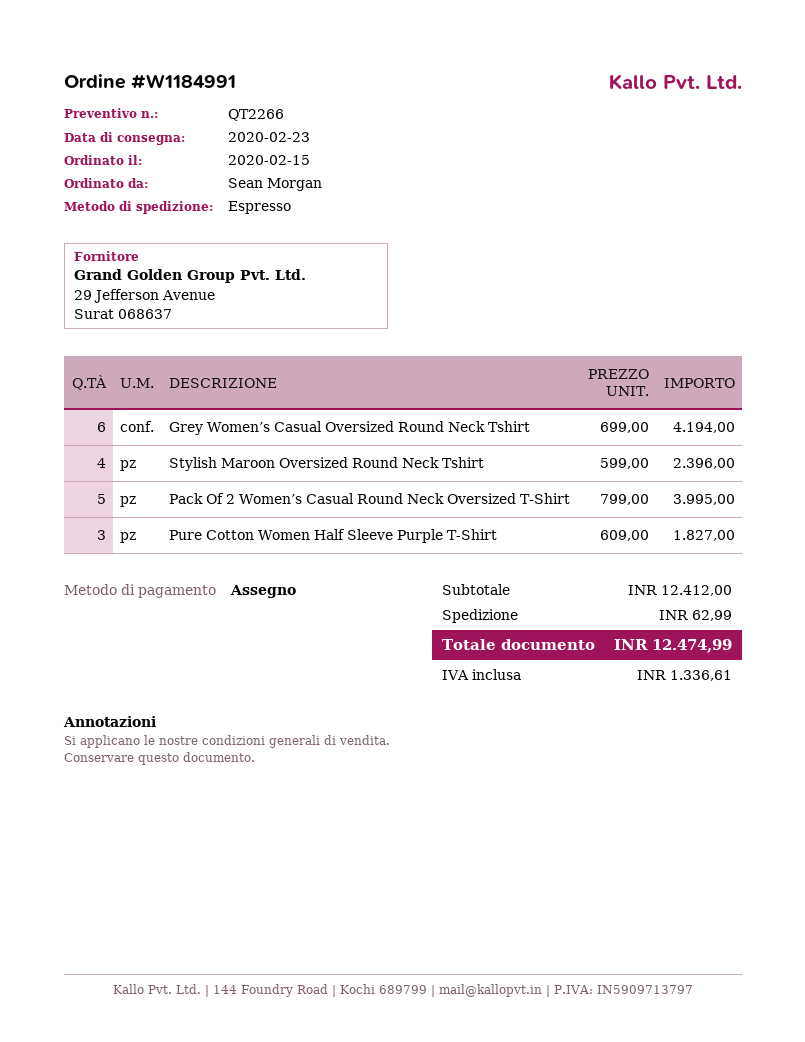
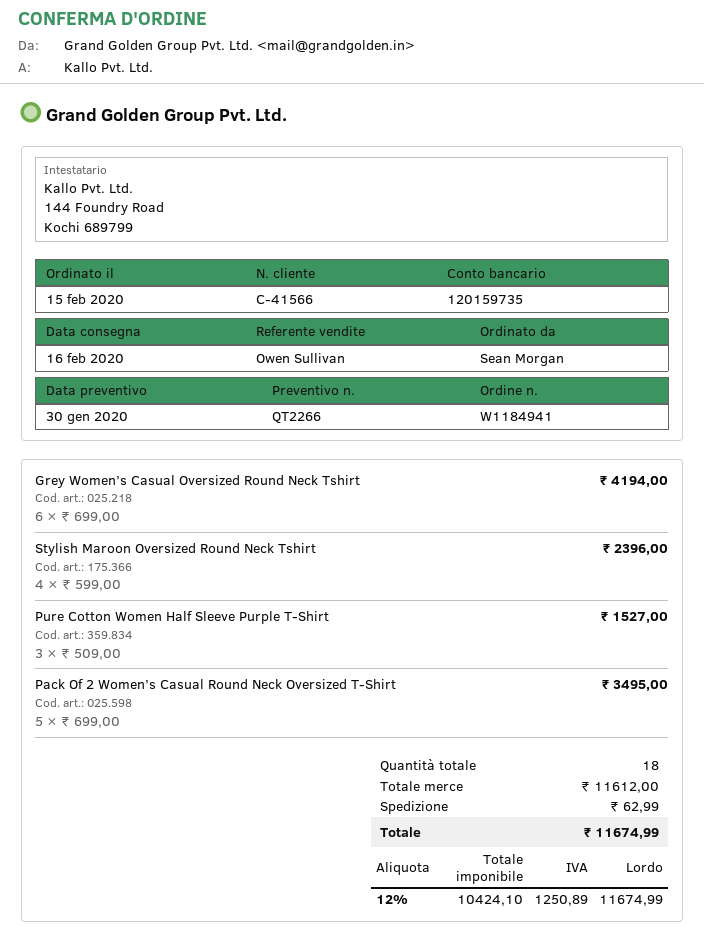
order number: W1184991 -> W1184941
delivery date: 2020-02-23 -> 2020-02-16
Pack Of 2 Women’s Casual Round Neck Oversized T-Shirt: 5 x 799.00 = 3995.00 -> 5 x 699.00 = 3495.00
Pure Cotton Women Half Sleeve Purple T-Shirt: 3 x 609.00 = 1827.00 -> 3 x 509.00 = 1527.00
subtotal: 12412.00 -> 11612.00
tax: 1336.61 -> 1250.89
total: 12474.99 -> 11674.99

